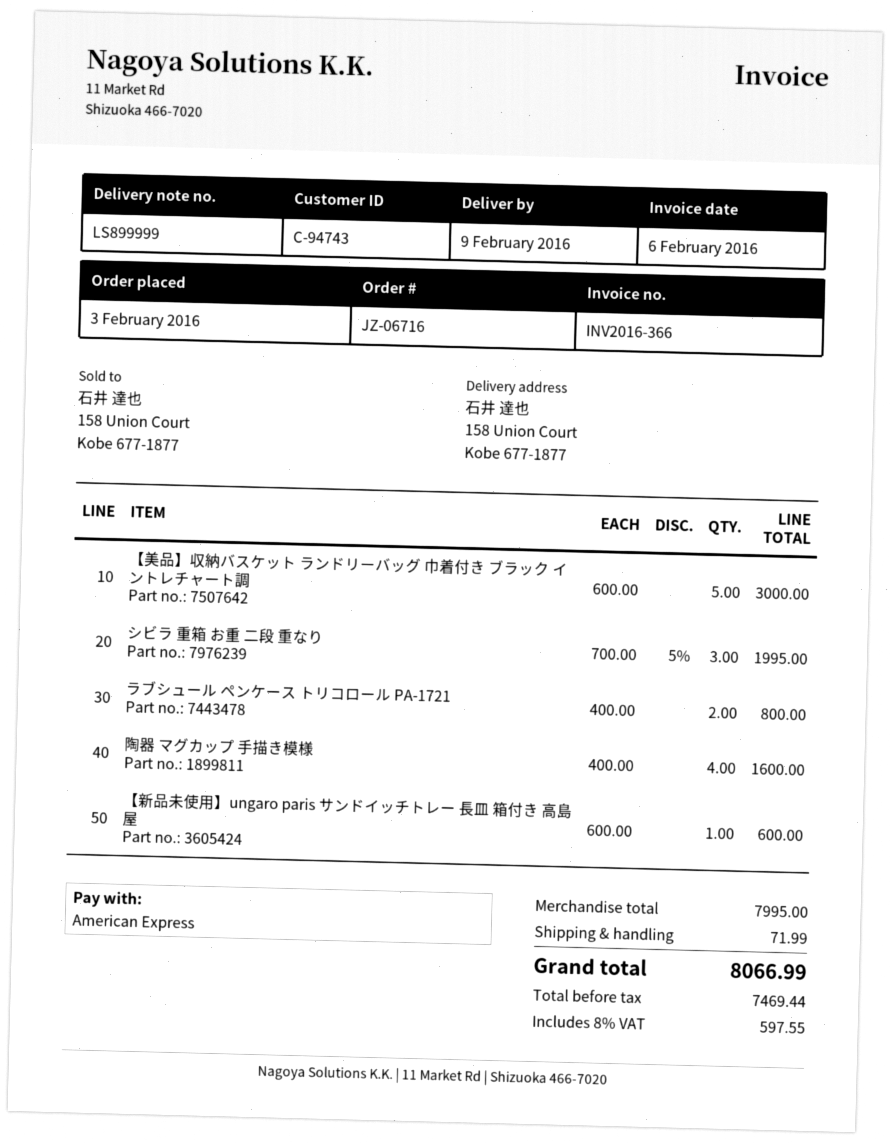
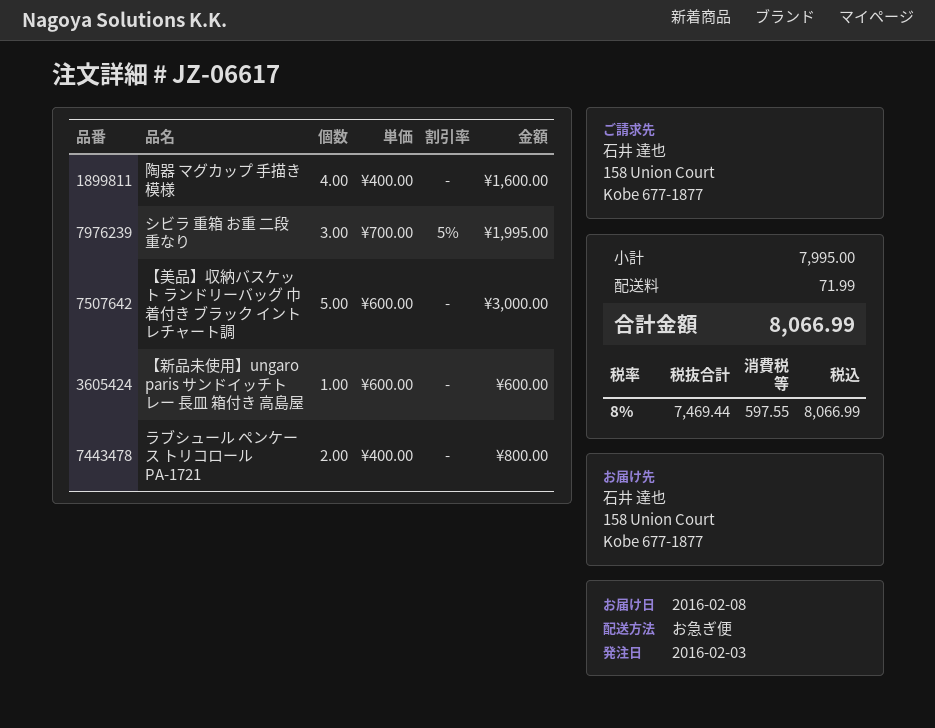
order number: JZ-06716 -> JZ-06617
delivery date: 2016-02-09 -> 2016-02-08

